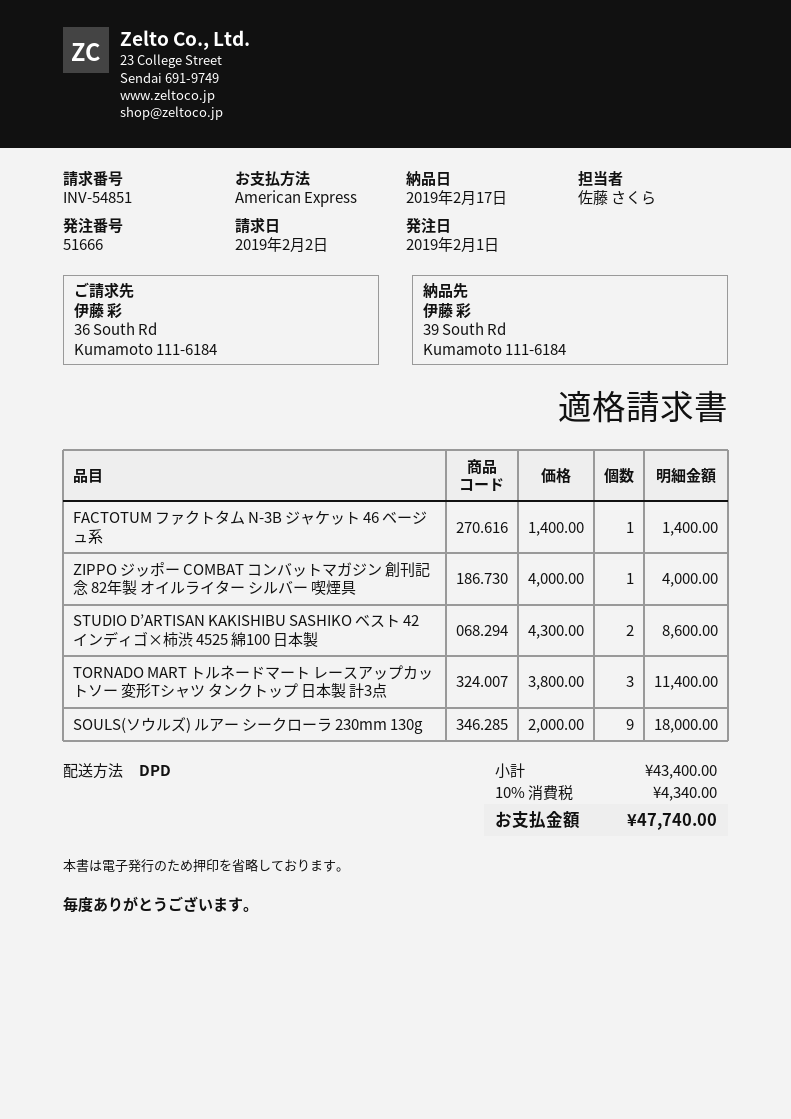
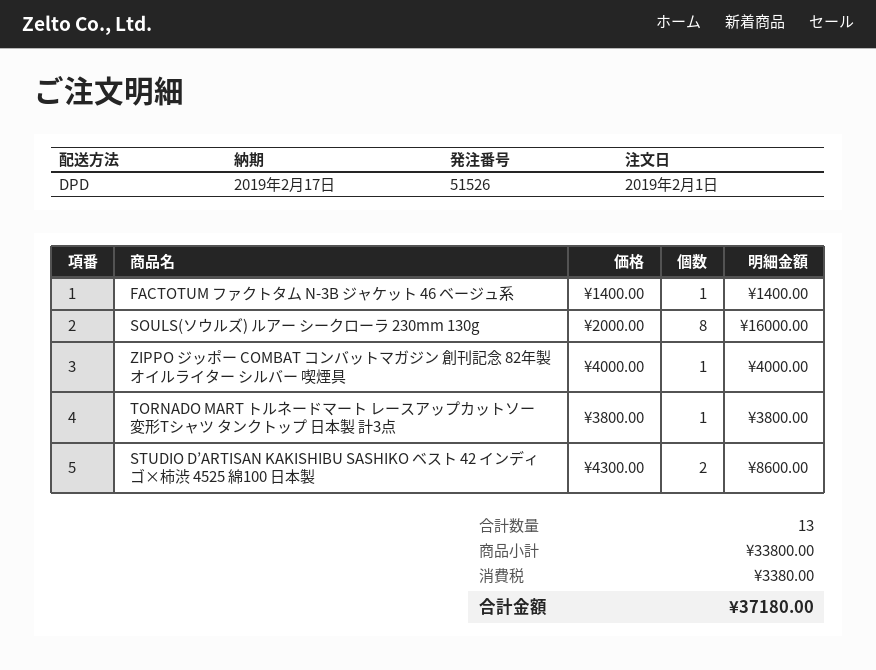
order number: 51666 -> 51526
TORNADO MART トルネードマート レースアップカットソー 変形Tシャツ タンクトップ 日本製 計3点: 3 x 3800.00 = 11400.00 -> 1 x 3800.00 = 3800.00
SOULS(ソウルズ) ルアー シークローラ 230mm 130g: 9 x 2000.00 = 18000.00 -> 8 x 2000.00 = 16000.00
subtotal: 43400.00 -> 33800.00
tax: 4340.00 -> 3380.00
total: 47740.00 -> 37180.00

